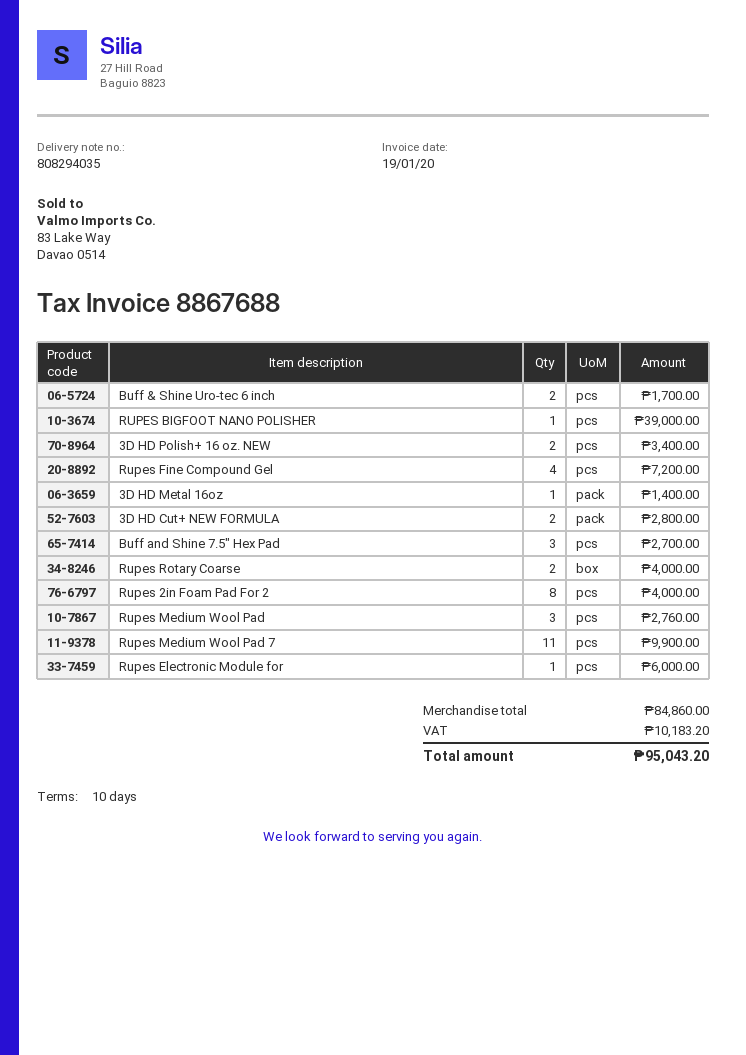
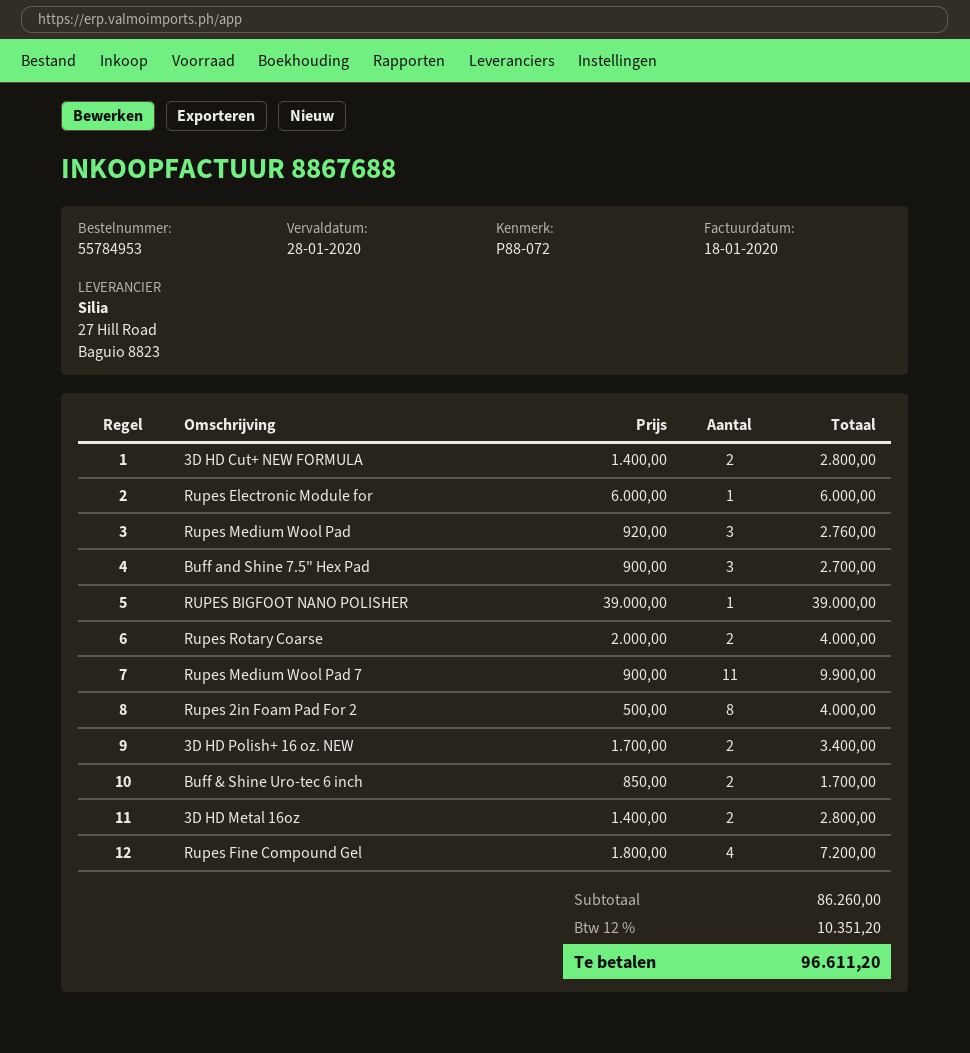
invoice date: 2020-01-19 -> 2020-01-18
3D HD Metal 16oz: 1 for 1400.00 -> 2 for 2800.00
subtotal: 84860.00 -> 86260.00
tax: 10183.20 -> 10351.20
total: 95043.20 -> 96611.20

